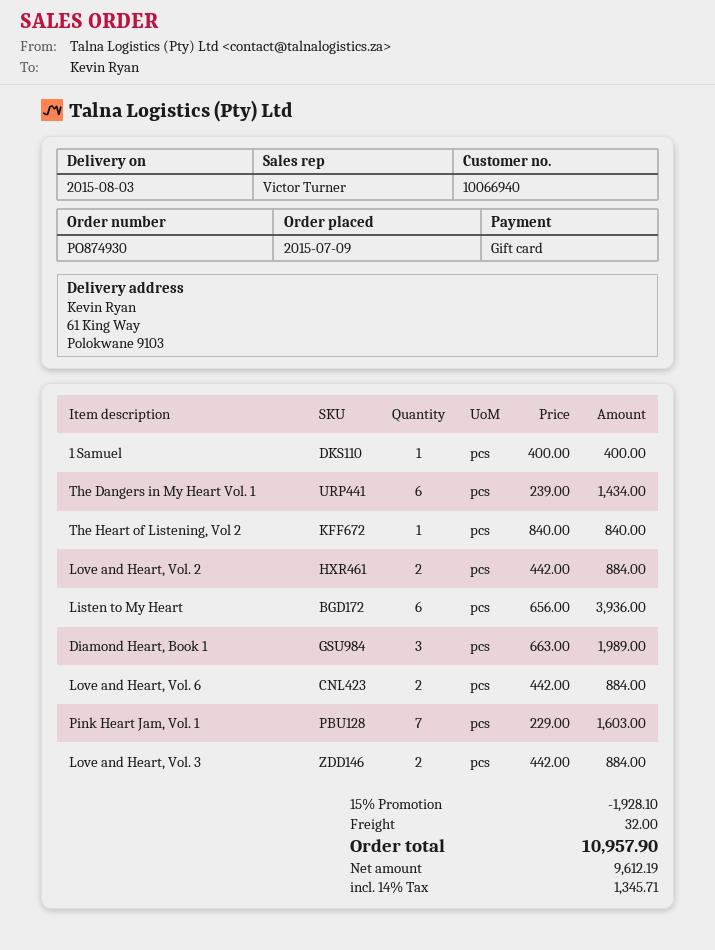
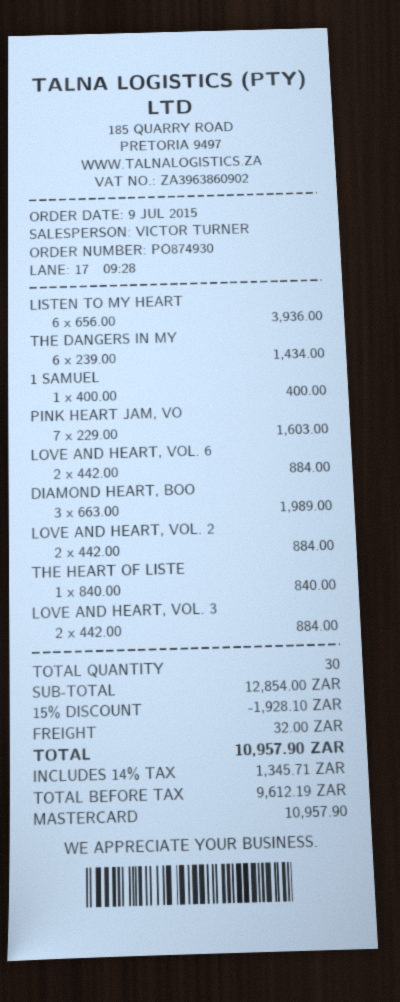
payment method: gift card -> Mastercard

